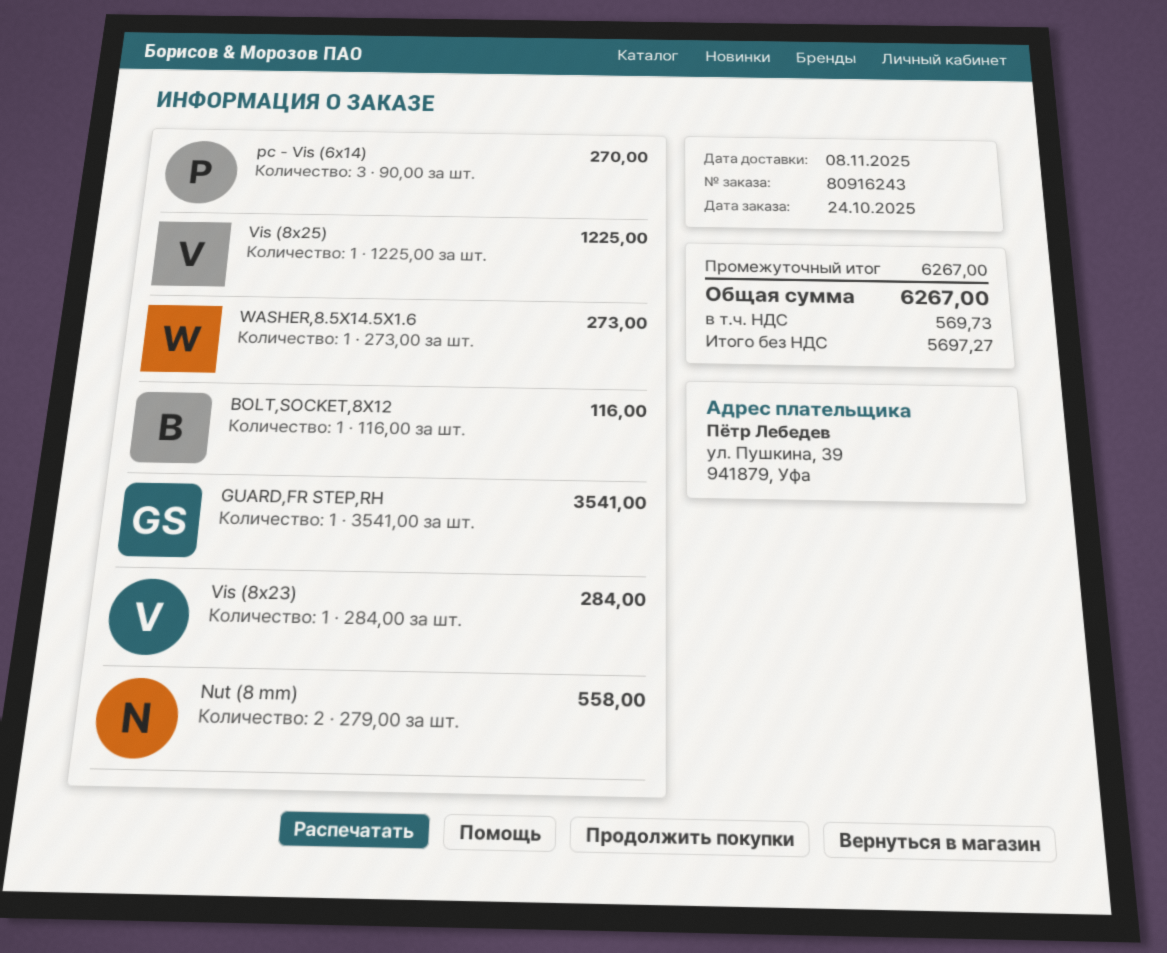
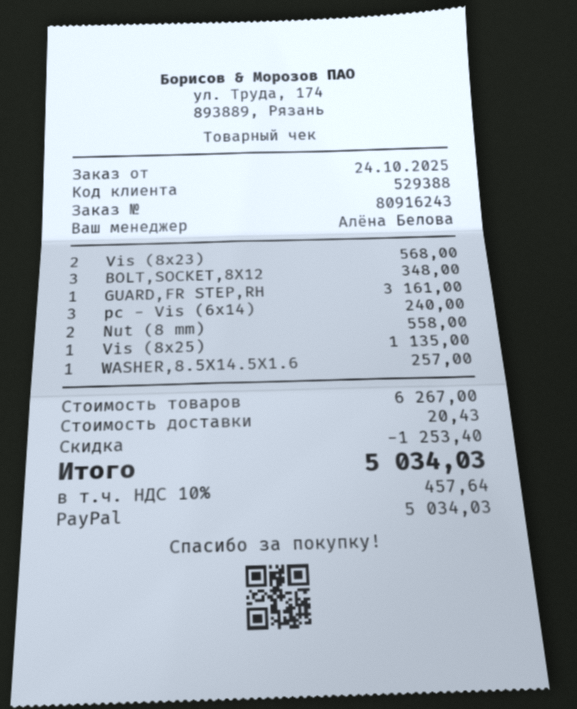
pc - Vis (6x14): 3 for 270.00 -> 3 for 240.00
Vis (8x25): 1 for 1225.00 -> 1 for 1135.00
WASHER,8.5X14.5X1.6: 1 for 273.00 -> 1 for 257.00
BOLT,SOCKET,8X12: 1 for 116.00 -> 3 for 348.00
GUARD,FR STEP,RH: 1 for 3541.00 -> 1 for 3161.00
Vis (8x23): 1 for 284.00 -> 2 for 568.00
discount: none -> 1253.40
shipping: none -> 20.43
tax: 569.73 -> 457.64
total: 6267.00 -> 5034.03

